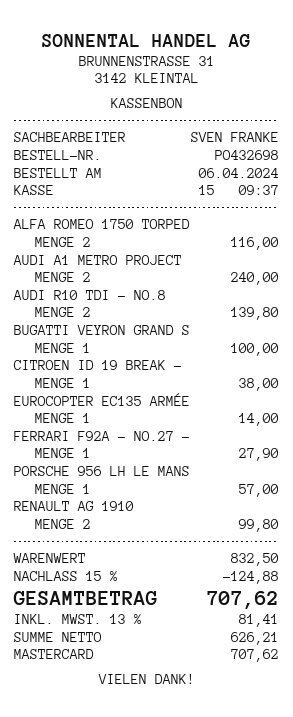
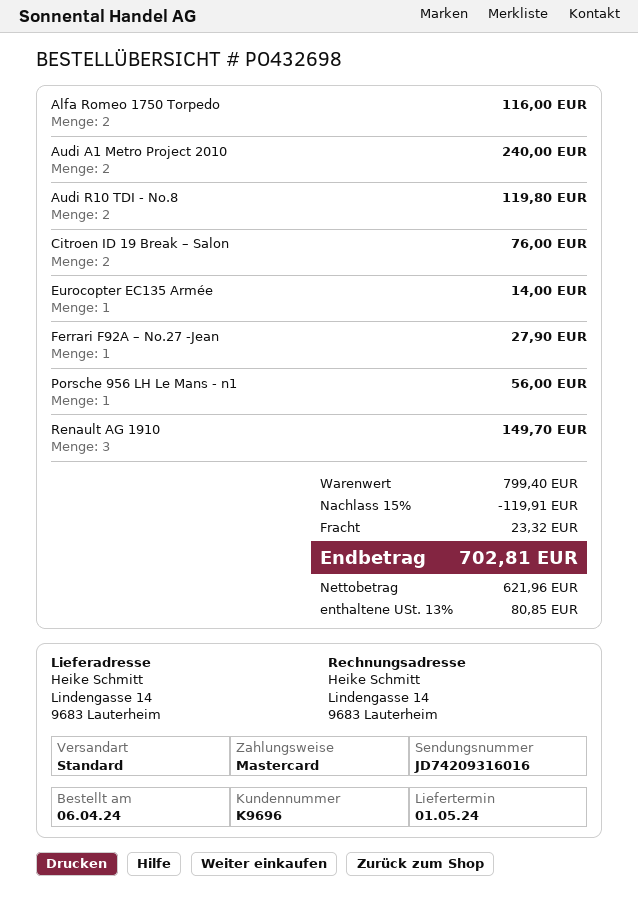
AUDI R10 TDI - NO.8: 2 for 139.80 -> 2 for 119.80
BUGATTI VEYRON GRAND S: 1 for 100.00 -> none
CITROEN ID 19 BREAK –: 1 for 38.00 -> 2 for 76.00
PORSCHE 956 LH LE MANS: 1 for 57.00 -> 1 for 56.00
RENAULT AG 1910: 2 for 99.80 -> 3 for 149.70
subtotal: 832.50 -> 799.40
discount: 15% = 124.88 -> 15% = 119.91
shipping: none -> 23.32
net: 626.21 -> 621.96
tax: 13% = 81.41 -> 13% = 80.85
total: 707.62 -> 702.81

